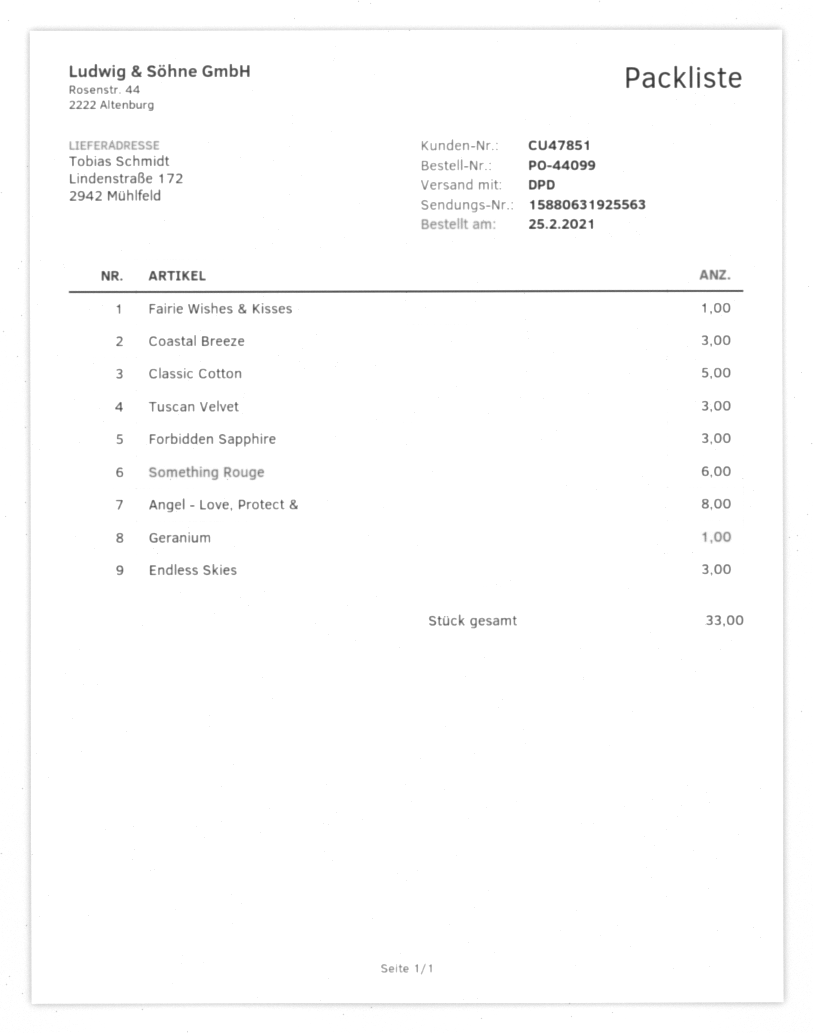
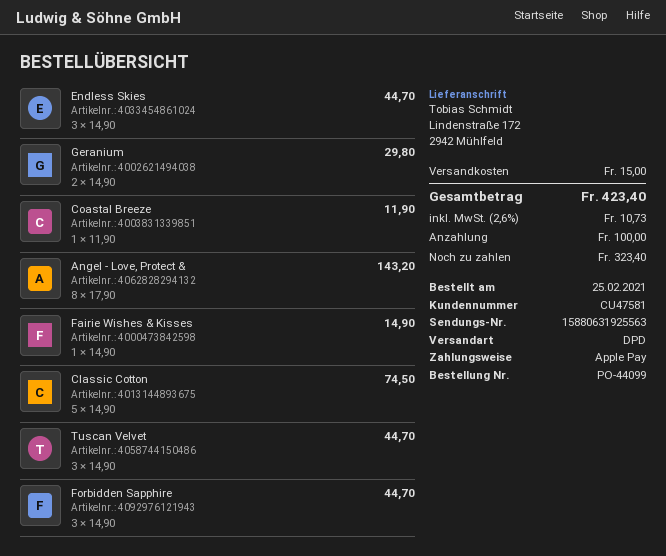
customer number: CU47851 -> CU47581
Coastal Breeze: 3 -> 1
Something Rouge: 6 -> none
Geranium: 1 -> 2

